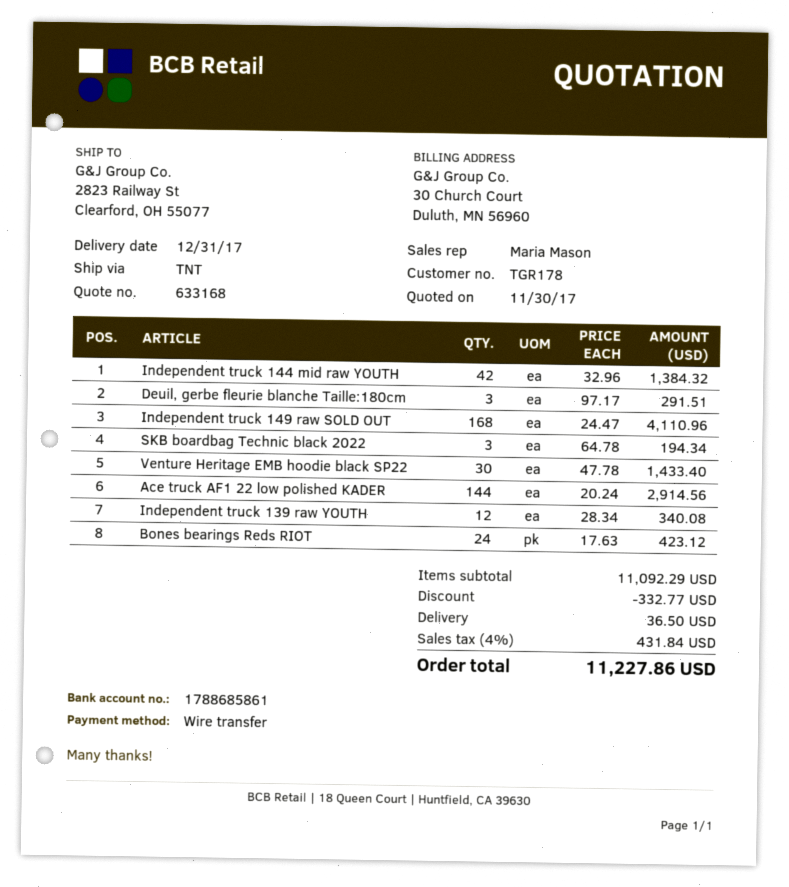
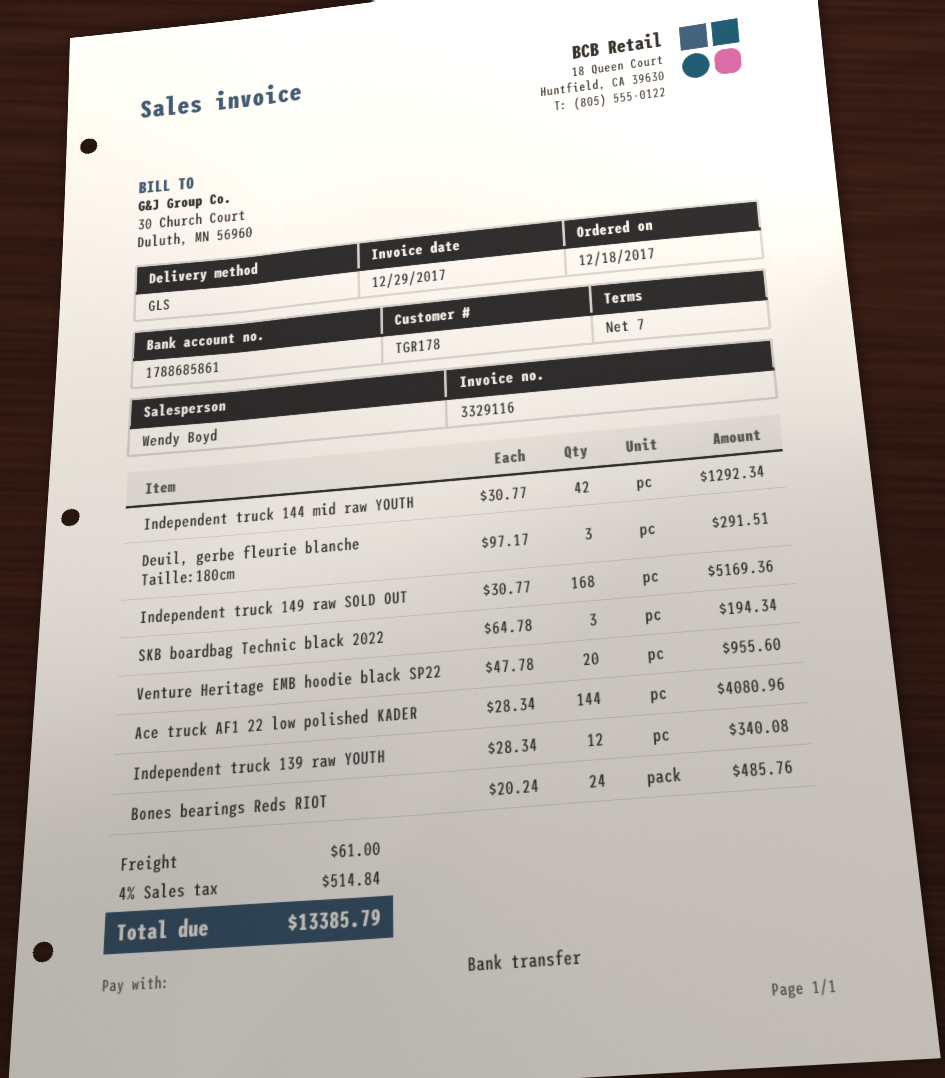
sales rep: Maria Mason -> Wendy Boyd
shipping method: TNT -> GLS
Independent truck 144 mid raw YOUTH: 42 x 32.96 = 1384.32 -> 42 x 30.77 = 1292.34
Independent truck 149 raw SOLD OUT: 168 x 24.47 = 4110.96 -> 168 x 30.77 = 5169.36
Venture Heritage EMB hoodie black SP22: 30 x 47.78 = 1433.40 -> 20 x 47.78 = 955.60
Ace truck AF1 22 low polished KADER: 144 x 20.24 = 2914.56 -> 144 x 28.34 = 4080.96
Bones bearings Reds RIOT: 24 x 17.63 = 423.12 -> 24 x 20.24 = 485.76
discount: 332.77 -> none
shipping: 36.50 -> 61.00
tax: 4% = 431.84 -> 4% = 514.84
total: 11227.86 -> 13385.79

